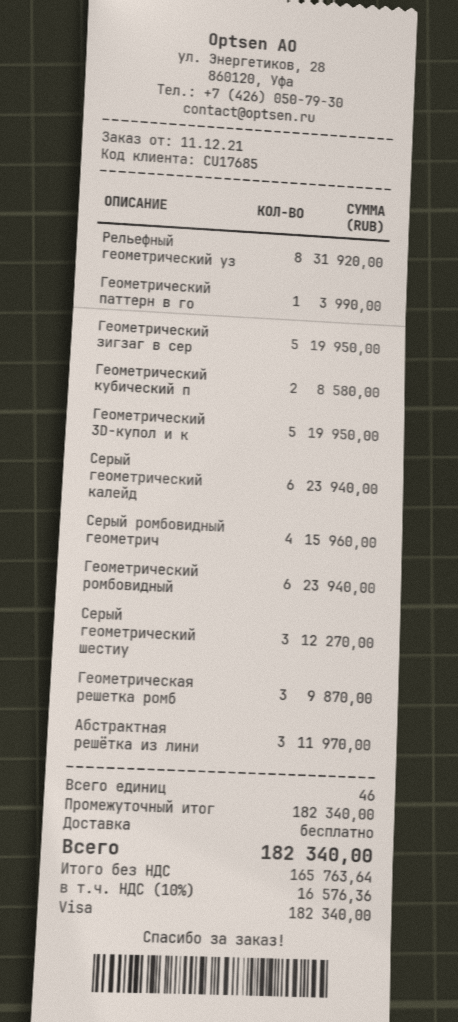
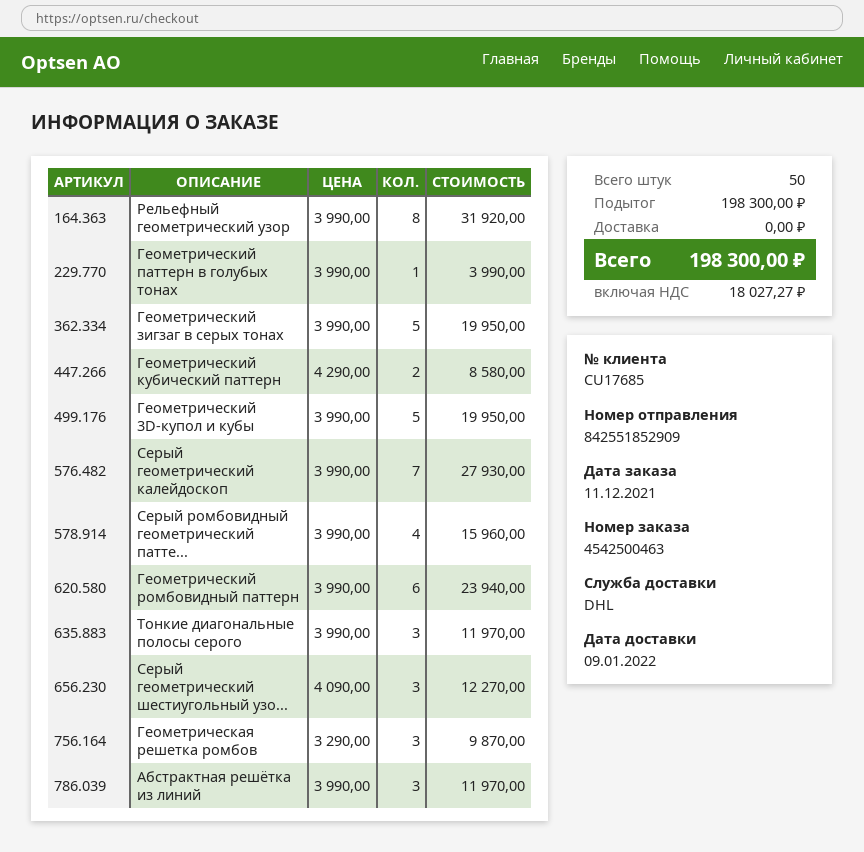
Серый геометрический калейд: 6 for 23940.00 -> 7 for 27930.00
Тонкие диагональные полосы серого: none -> 3 for 11970.00
total quantity: 46 -> 50
subtotal: 182340.00 -> 198300.00
tax: 16576.36 -> 18027.27
total: 182340.00 -> 198300.00

